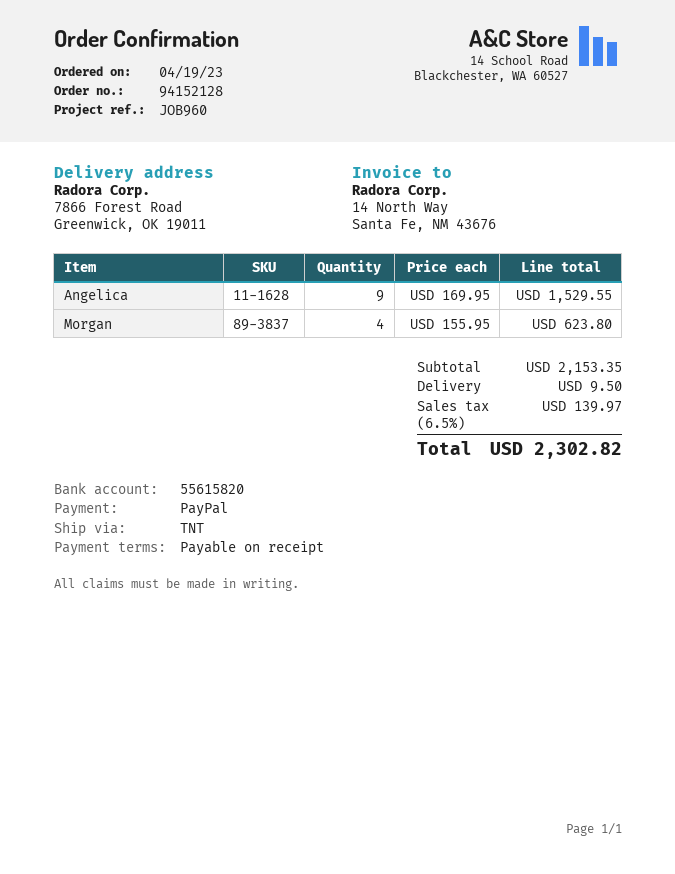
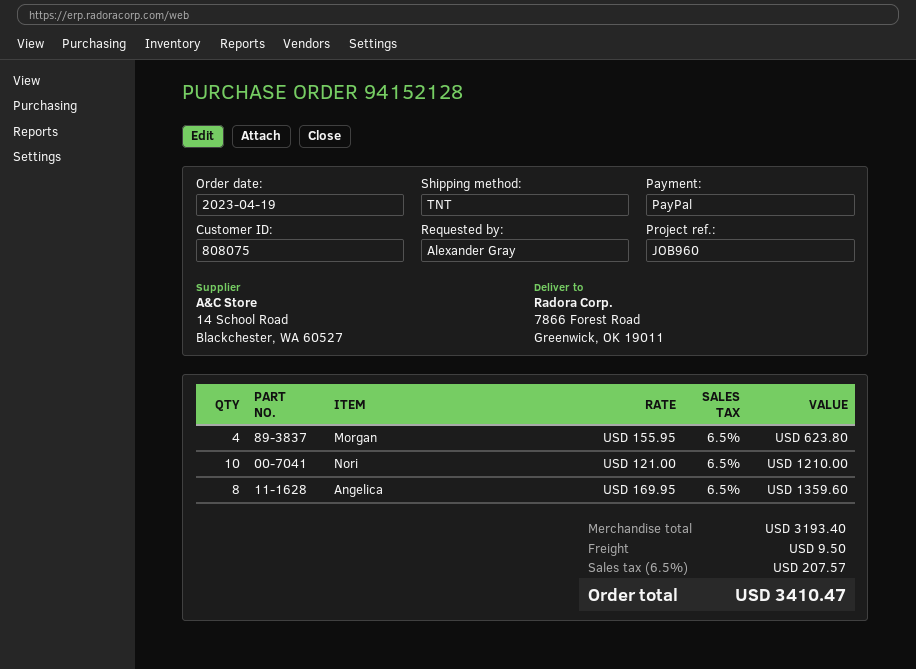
Angelica: 9 x 169.95 = 1529.55 -> 8 x 169.95 = 1359.60
Nori: none -> 10 x 121.00 = 1210.00
subtotal: 2153.35 -> 3193.40
tax: 6.5% = 139.97 -> 6.5% = 207.57
total: 2302.82 -> 3410.47

